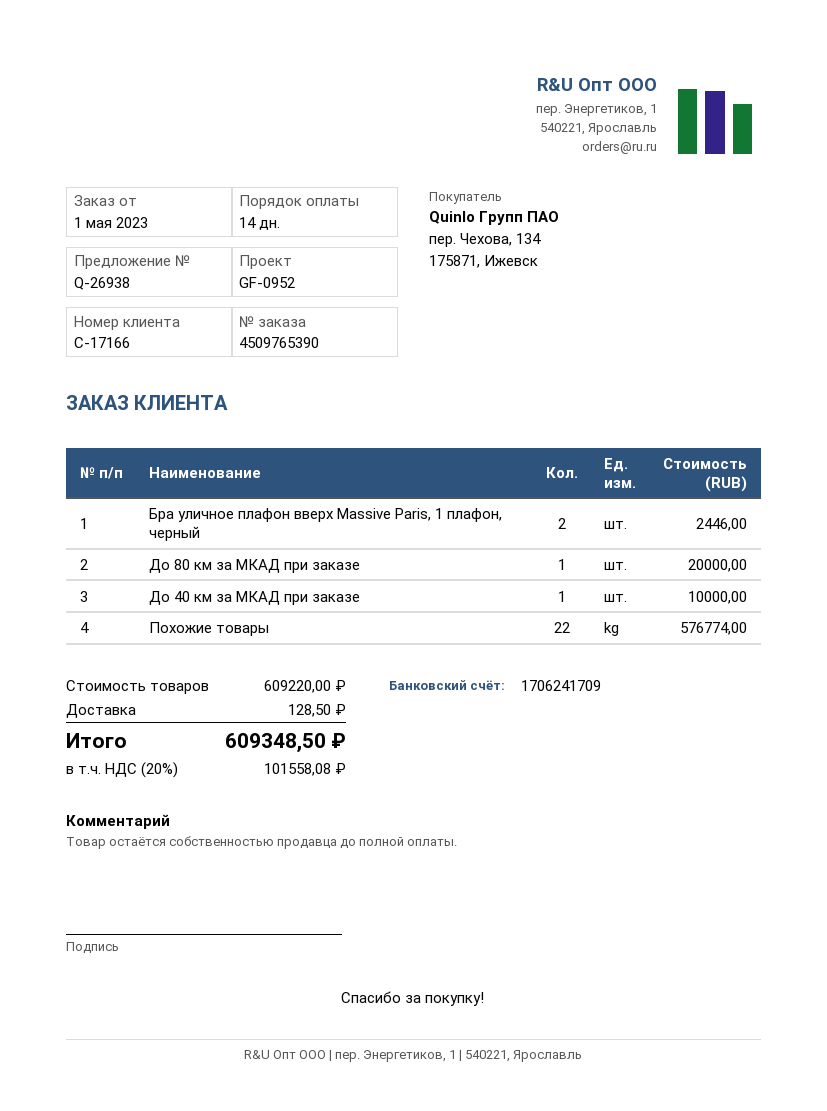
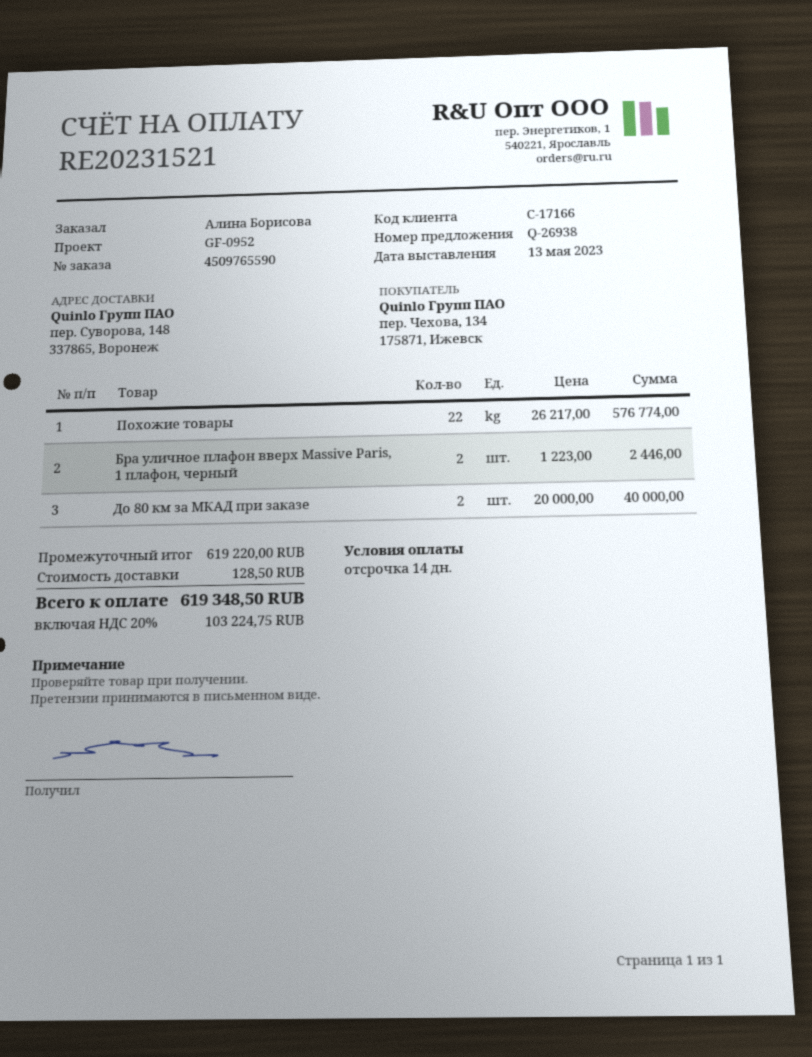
order number: 4509765390 -> 4509765590
До 80 км за МКАД при заказе: 1 for 20000.00 -> 2 for 40000.00
До 40 км за МКАД при заказе: 1 for 10000.00 -> none
subtotal: 609220.00 -> 619220.00
tax: 20% = 101558.08 -> 20% = 103224.75
total: 609348.50 -> 619348.50

